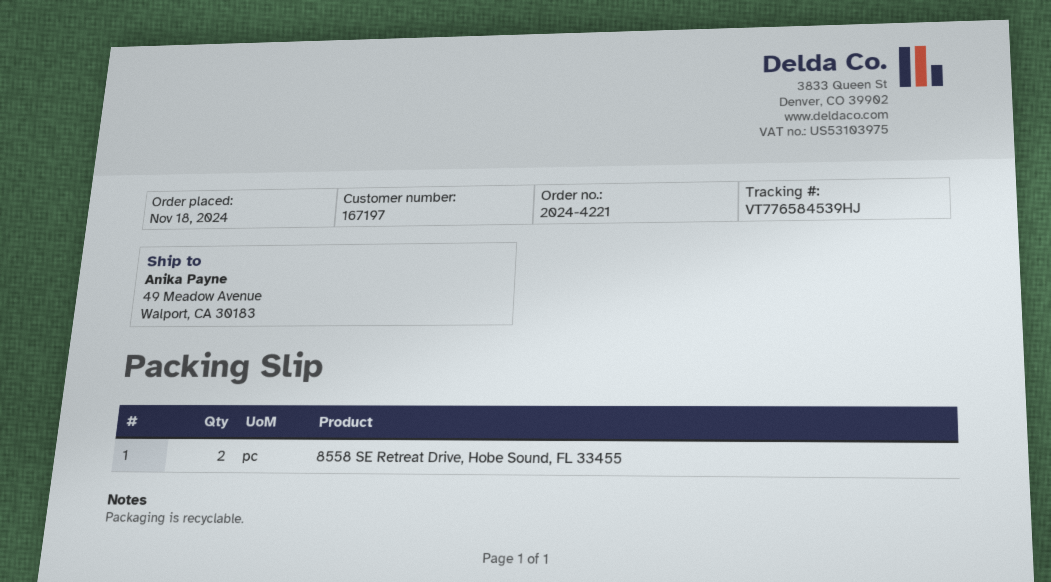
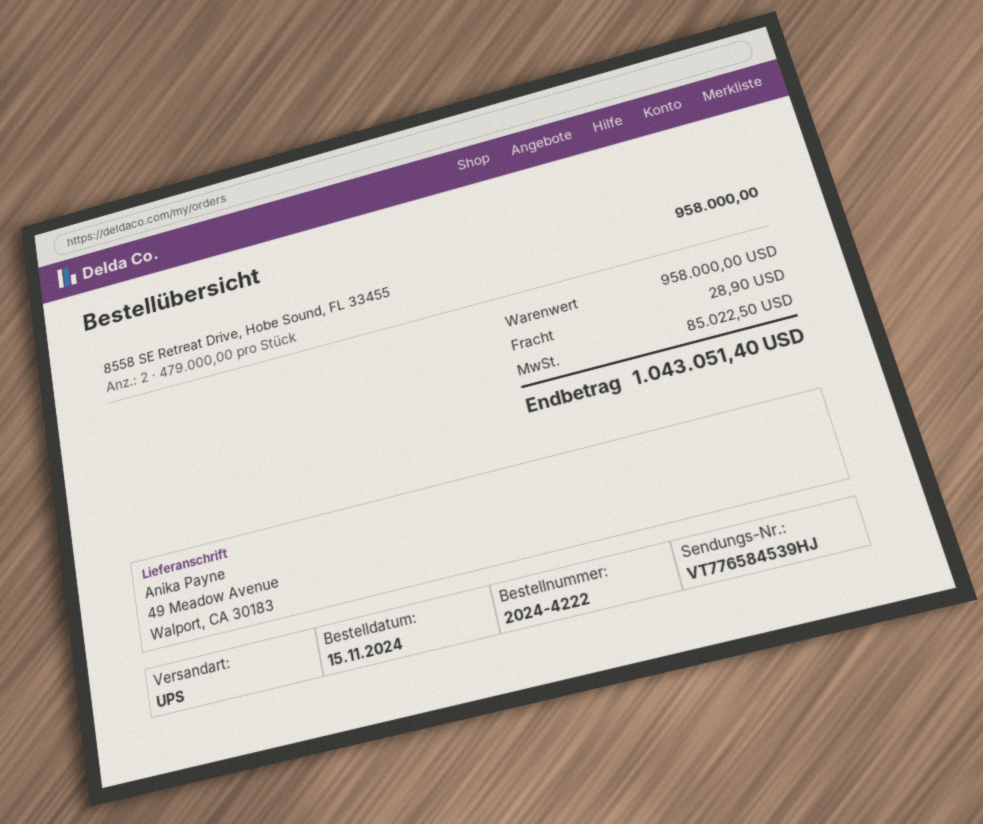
order number: 2024-4221 -> 2024-4222
order date: 2024-11-18 -> 2024-11-15

